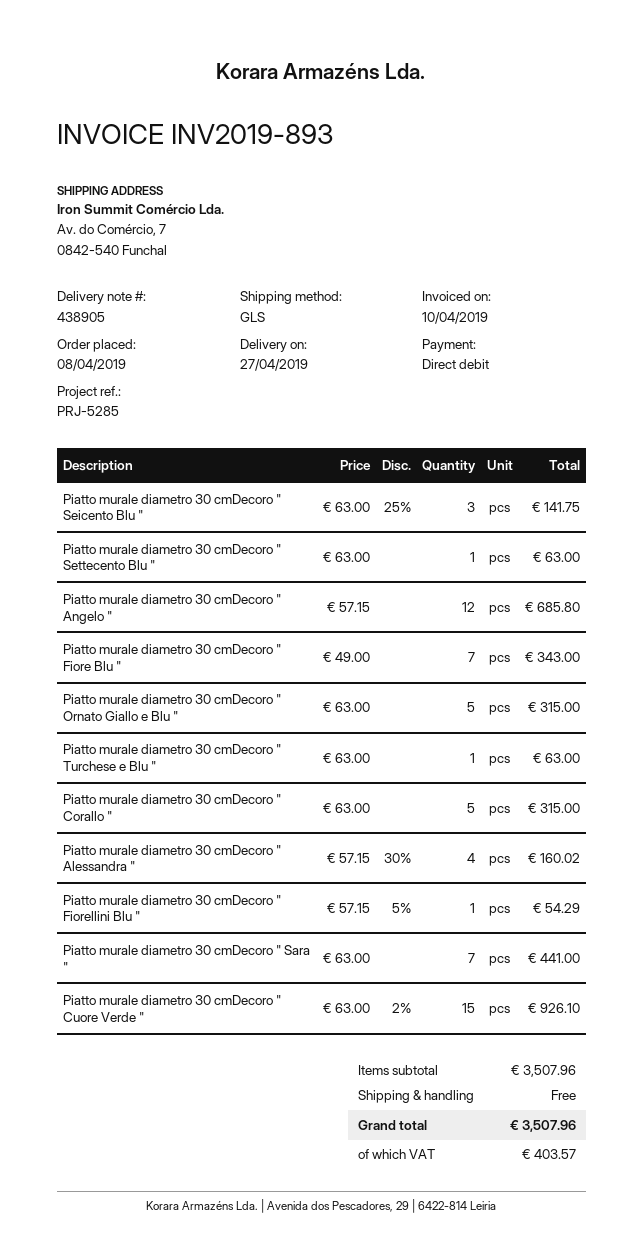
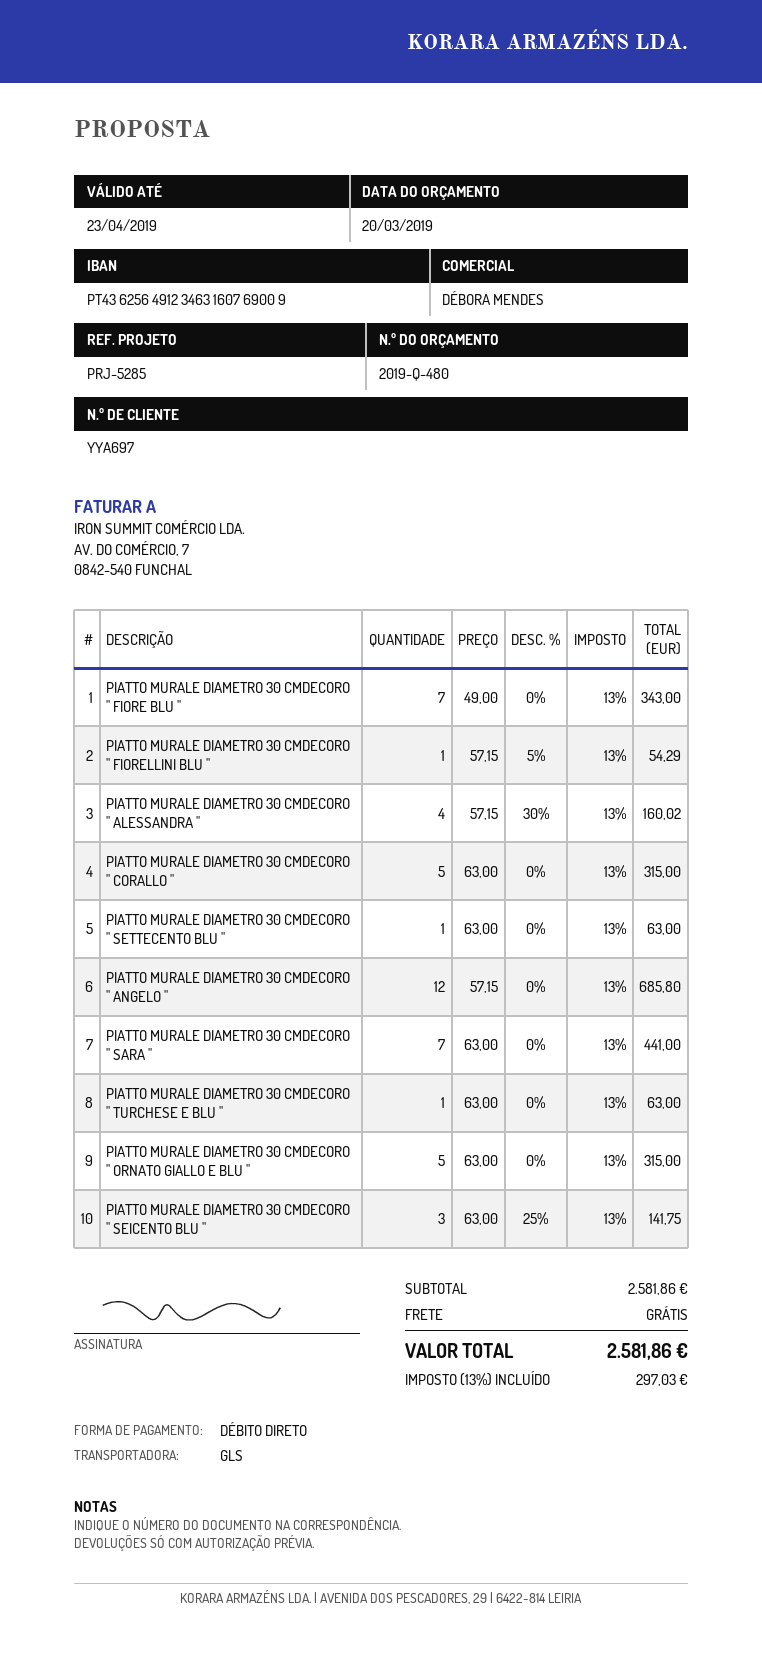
Piatto murale diametro 30 cmDecoro " Cuore Verde ": 15 x 63.00 - 2% = 926.10 -> none
subtotal: 3507.96 -> 2581.86
tax: 403.57 -> 297.03
total: 3507.96 -> 2581.86

